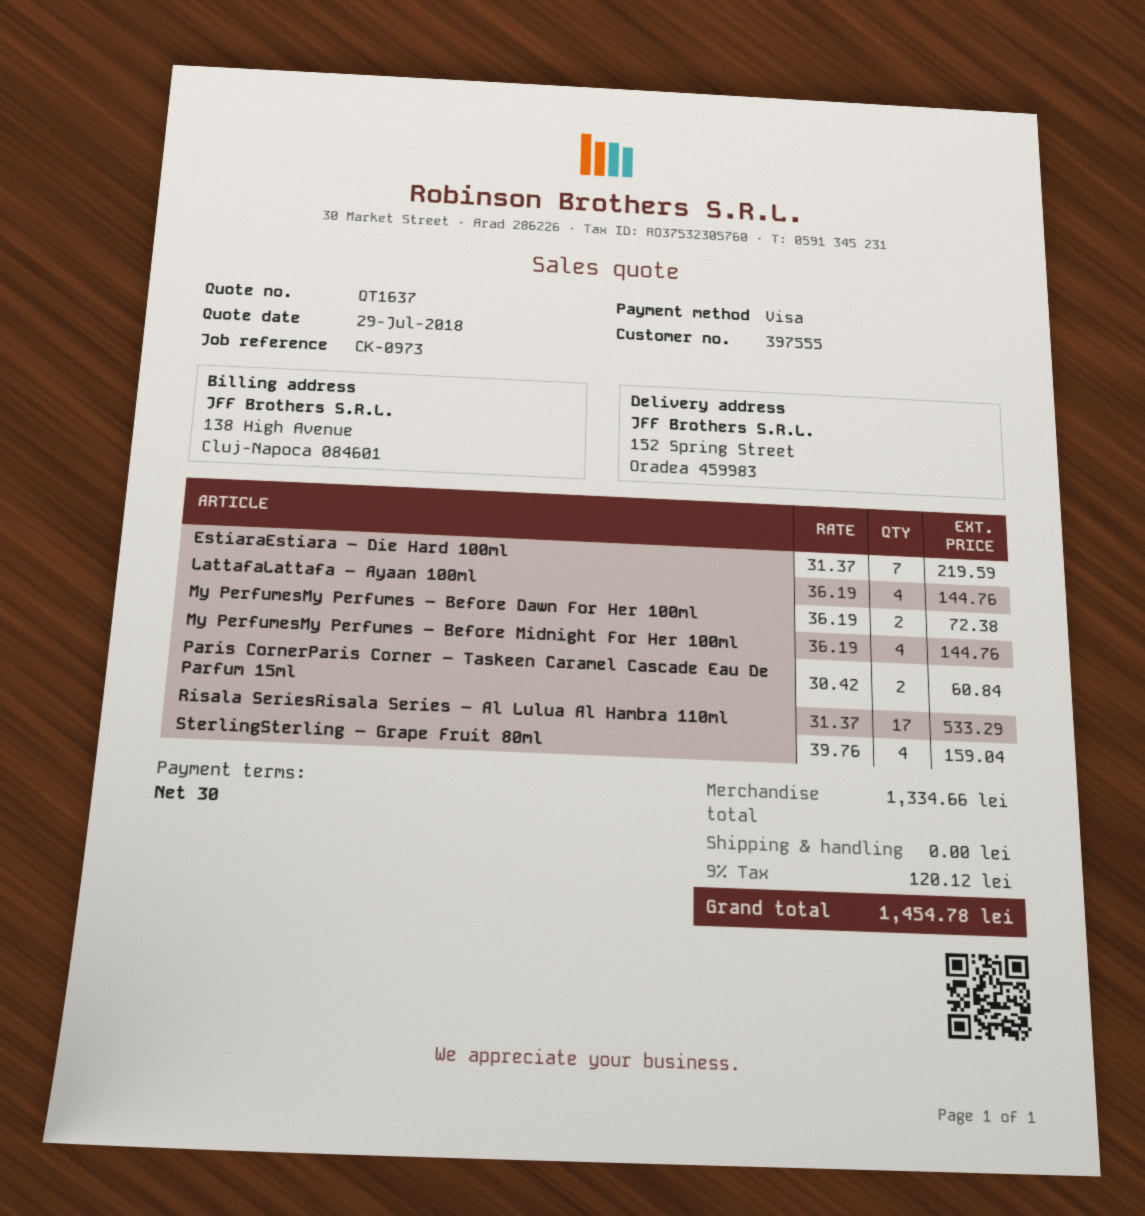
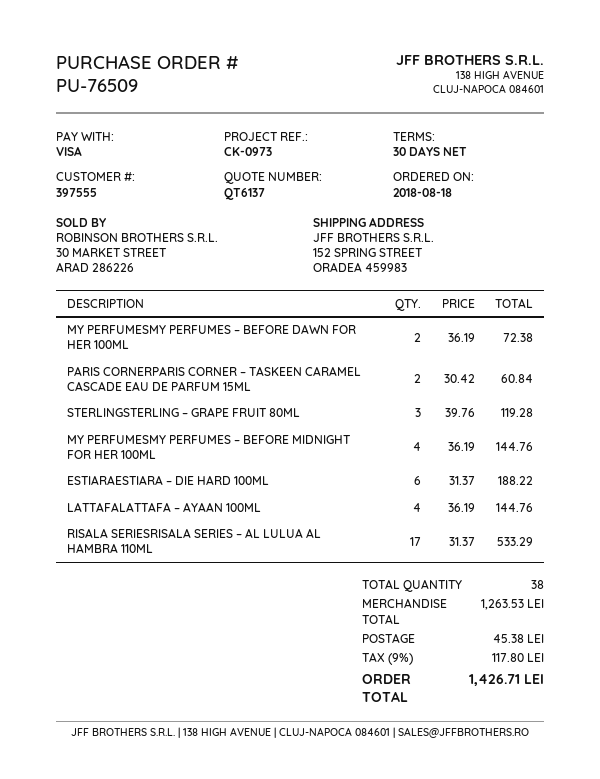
quote number: QT1637 -> QT6137
EstiaraEstiara – Die Hard 100ml: 7 x 31.37 = 219.59 -> 6 x 31.37 = 188.22
SterlingSterling – Grape Fruit 80ml: 4 x 39.76 = 159.04 -> 3 x 39.76 = 119.28
subtotal: 1334.66 -> 1263.53
shipping: 0.00 -> 45.38
tax: 9% = 120.12 -> 9% = 117.80
total: 1454.78 -> 1426.71

